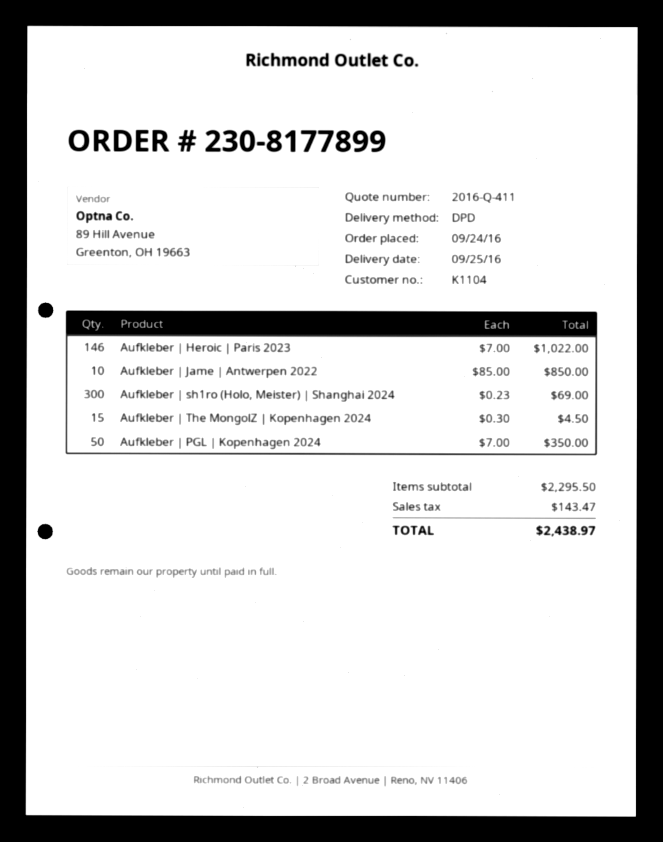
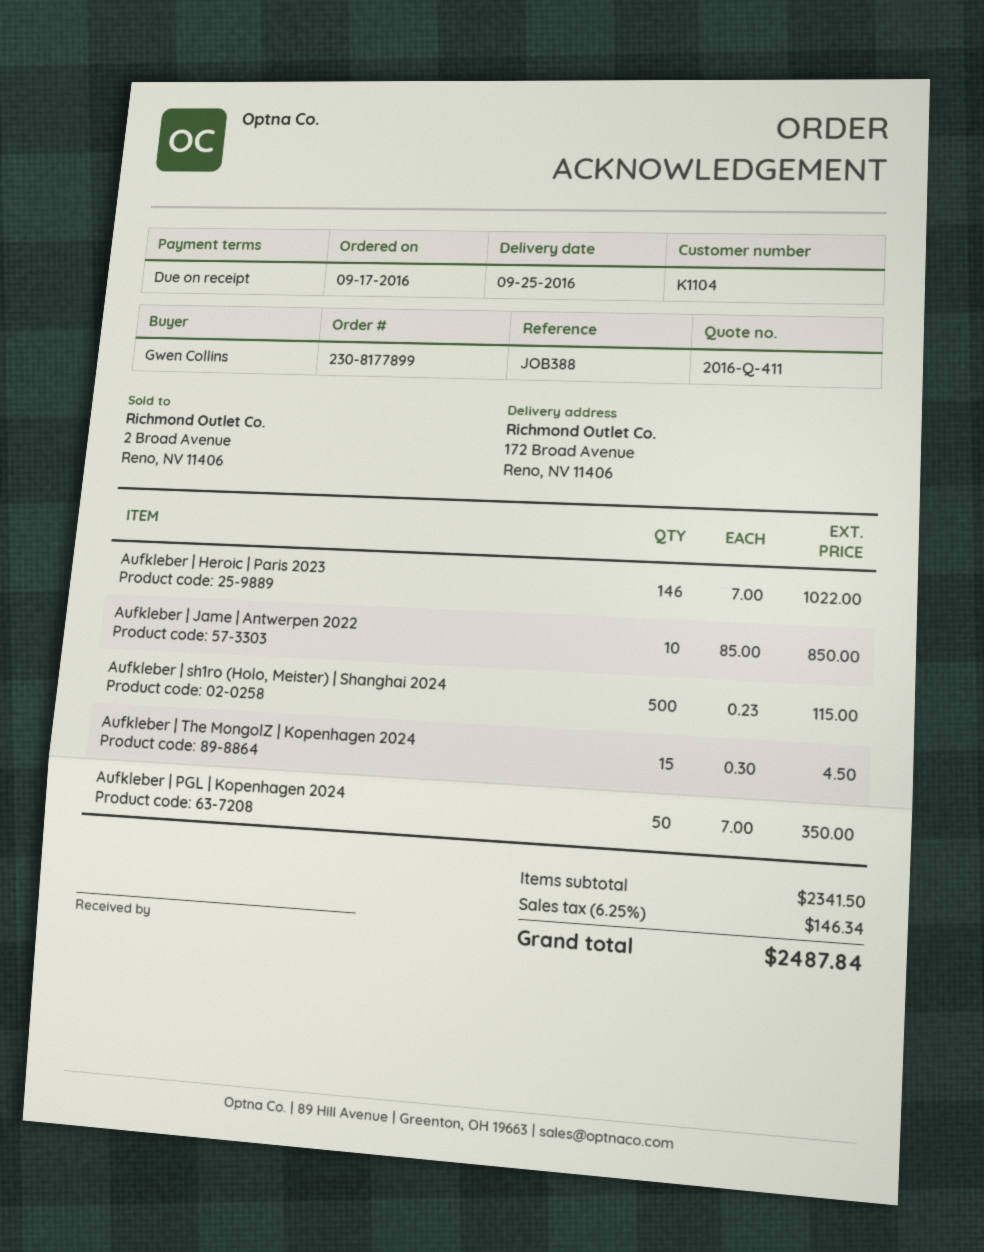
order date: 2016-09-24 -> 2016-09-17
Aufkleber | sh1ro (Holo, Meister) | Shanghai 2024: 300 x 0.23 = 69.00 -> 500 x 0.23 = 115.00
subtotal: 2295.50 -> 2341.50
tax: 143.47 -> 146.34
total: 2438.97 -> 2487.84

